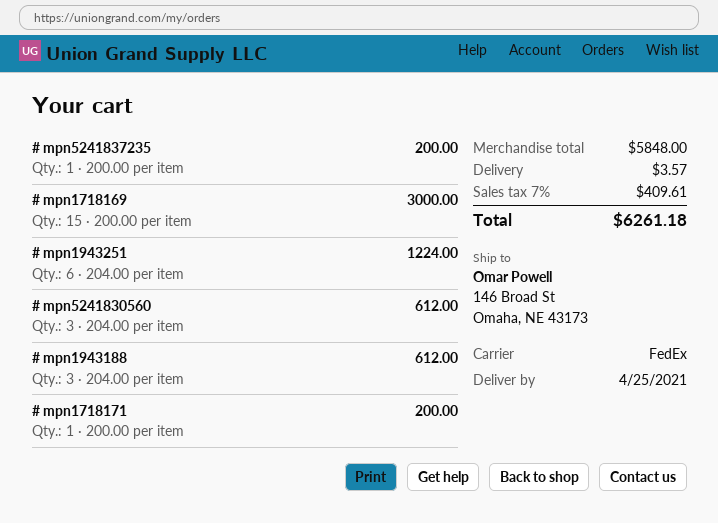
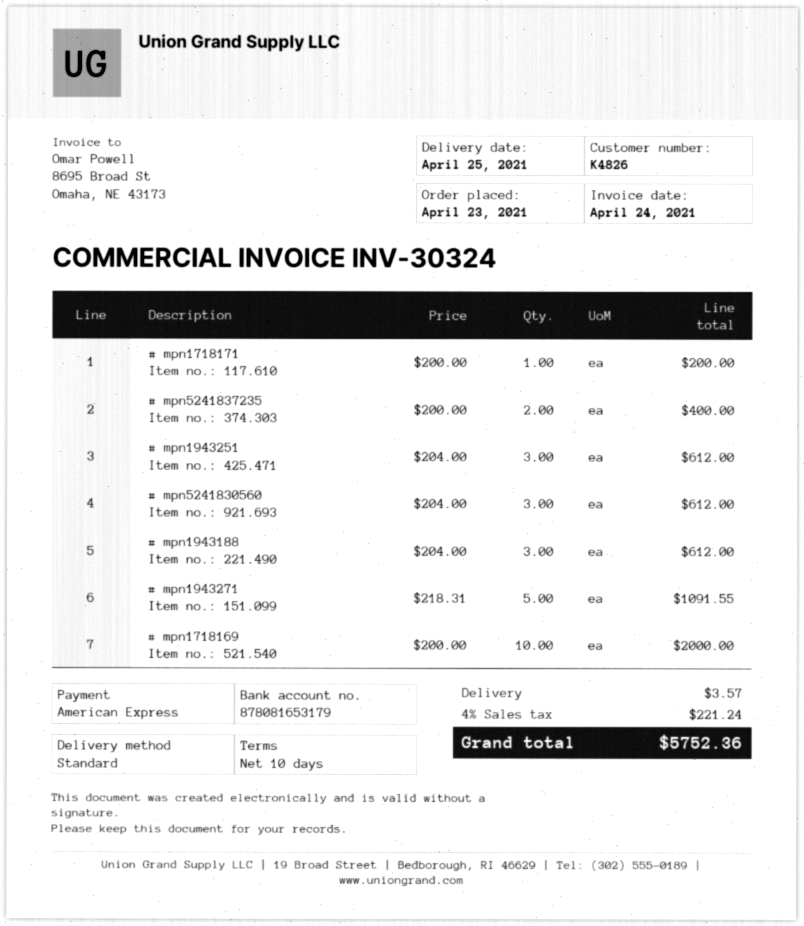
shipping method: FedEx -> standard
# mpn5241837235: 1 x 200.00 = 200.00 -> 2 x 200.00 = 400.00
# mpn1718169: 15 x 200.00 = 3000.00 -> 10 x 200.00 = 2000.00
# mpn1943251: 6 x 204.00 = 1224.00 -> 3 x 204.00 = 612.00
# mpn1943271: none -> 5 x 218.31 = 1091.55
tax: 7% = 409.61 -> 4% = 221.24
total: 6261.18 -> 5752.36

